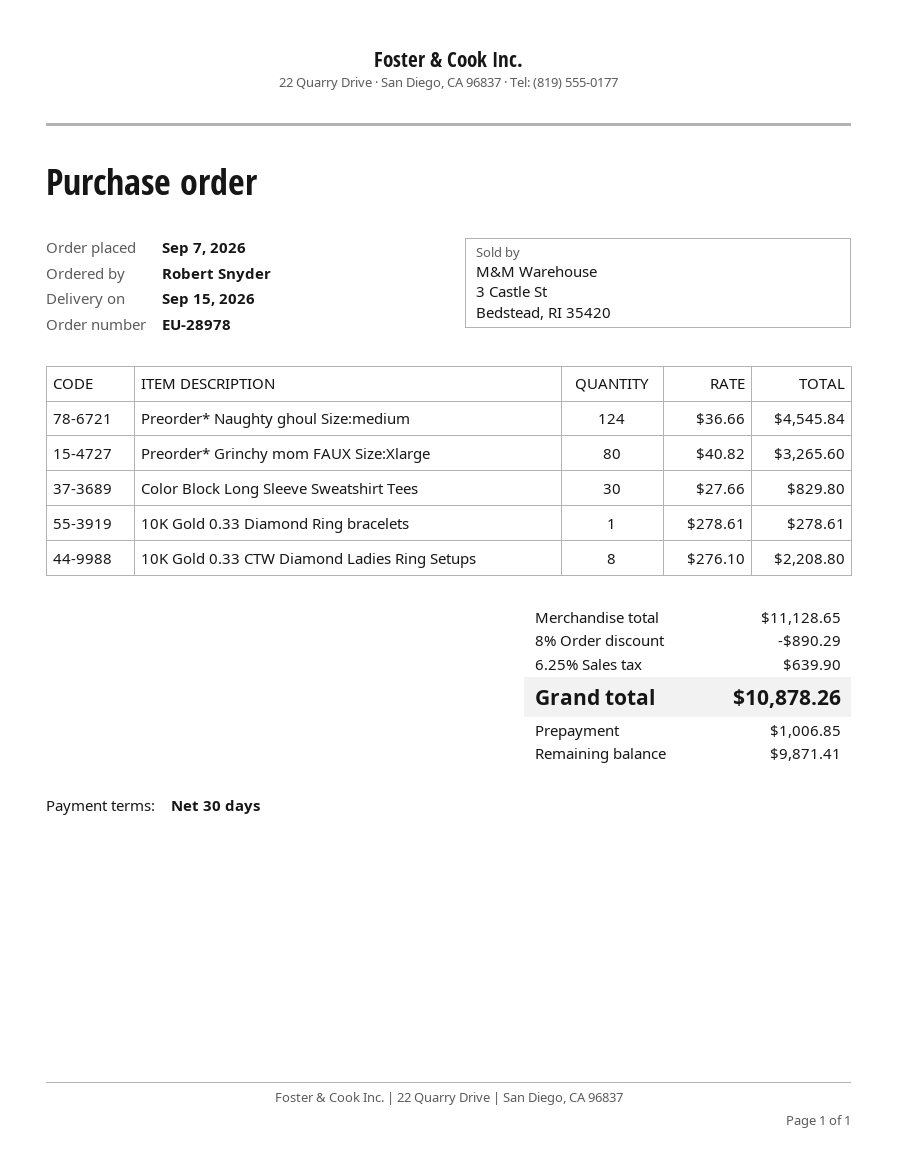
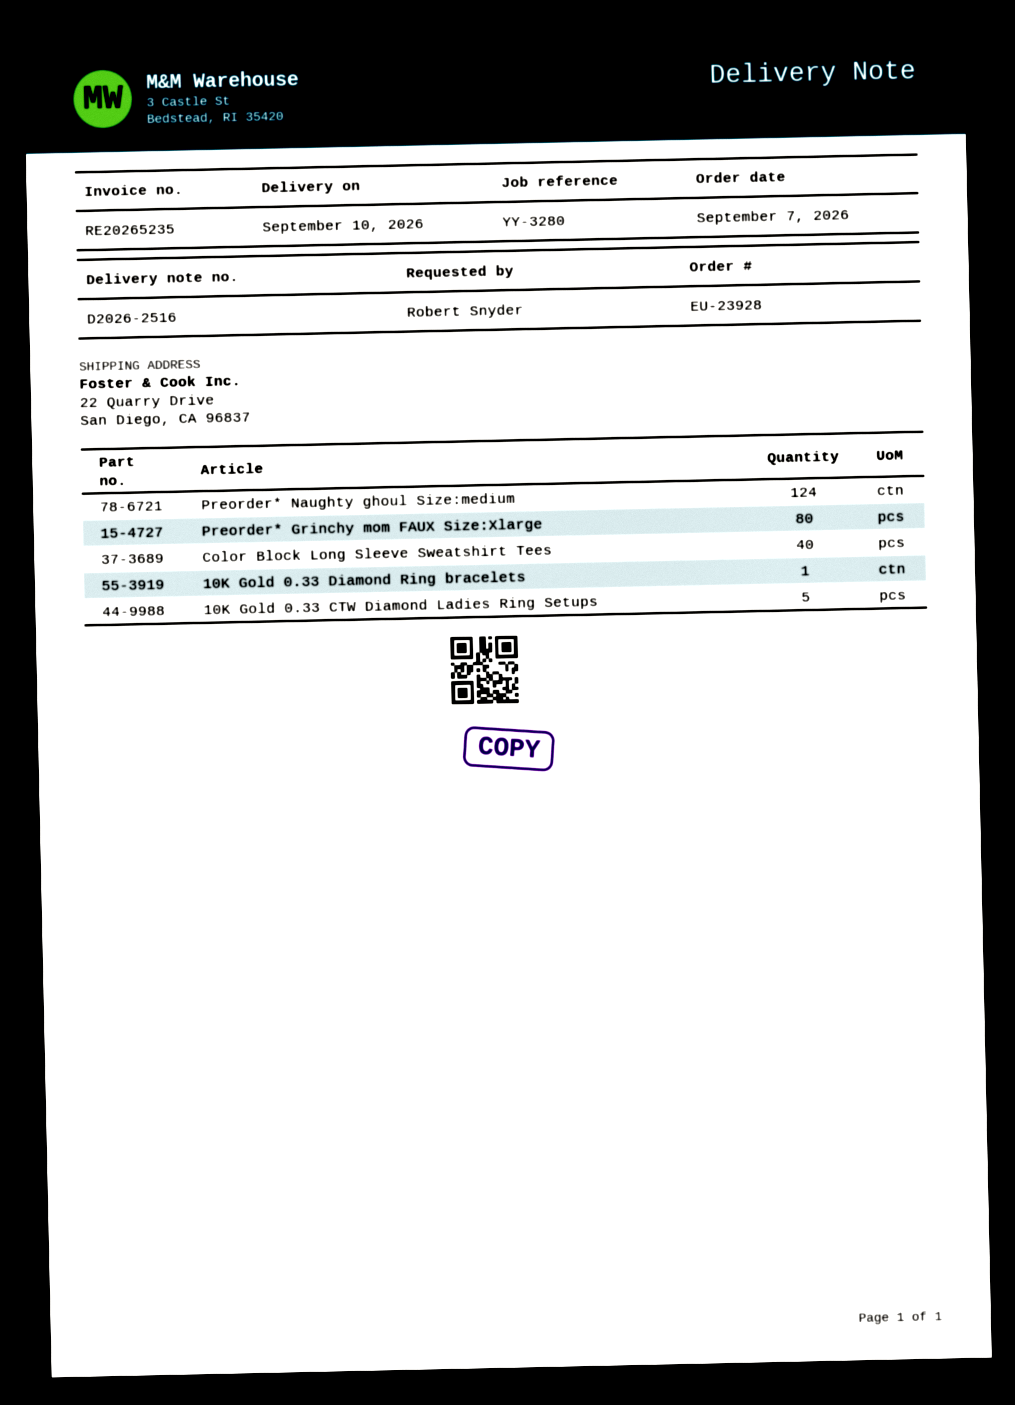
order number: EU-28978 -> EU-23928
delivery date: 2026-09-15 -> 2026-09-10
Color Block Long Sleeve Sweatshirt Tees: 30 -> 40
10K Gold 0.33 CTW Diamond Ladies Ring Setups: 8 -> 5

